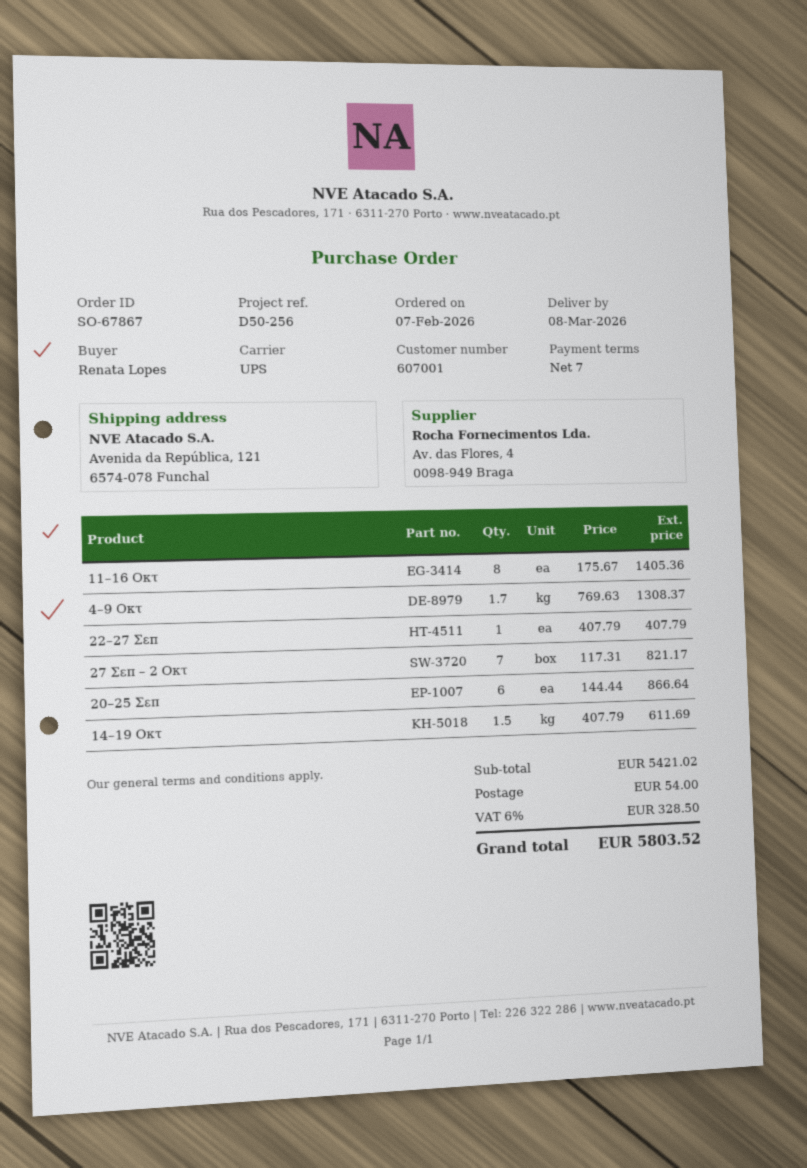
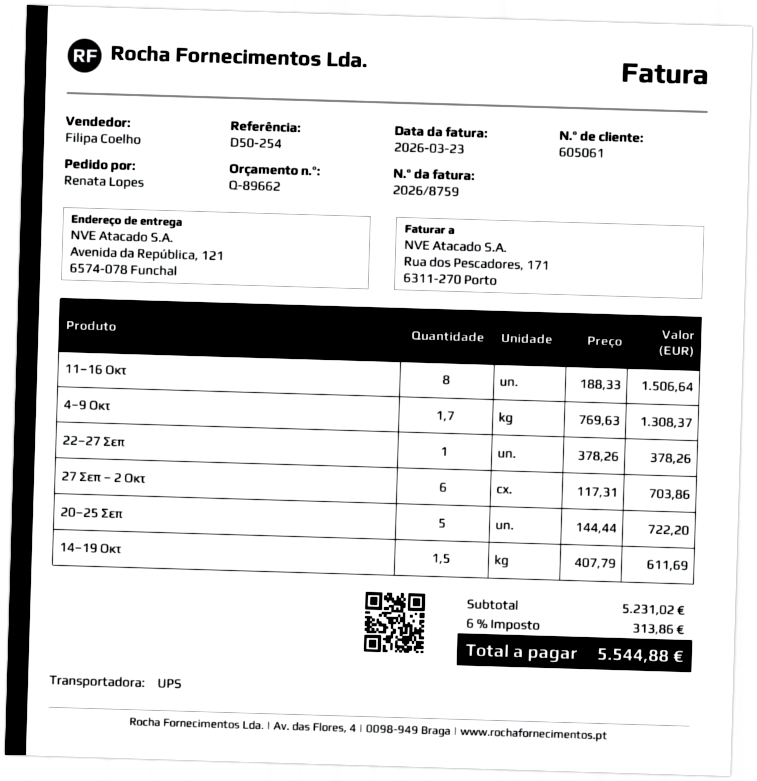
customer number: 607001 -> 605061
reference: D50-256 -> D50-254
11–16 Οκτ: 8 x 175.67 = 1405.36 -> 8 x 188.33 = 1506.64
22–27 Σεπ: 1 x 407.79 = 407.79 -> 1 x 378.26 = 378.26
27 Σεπ – 2 Οκτ: 7 x 117.31 = 821.17 -> 6 x 117.31 = 703.86
20–25 Σεπ: 6 x 144.44 = 866.64 -> 5 x 144.44 = 722.20
subtotal: 5421.02 -> 5231.02
shipping: 54.00 -> none
tax: 6% = 328.50 -> 6% = 313.86
total: 5803.52 -> 5544.88

